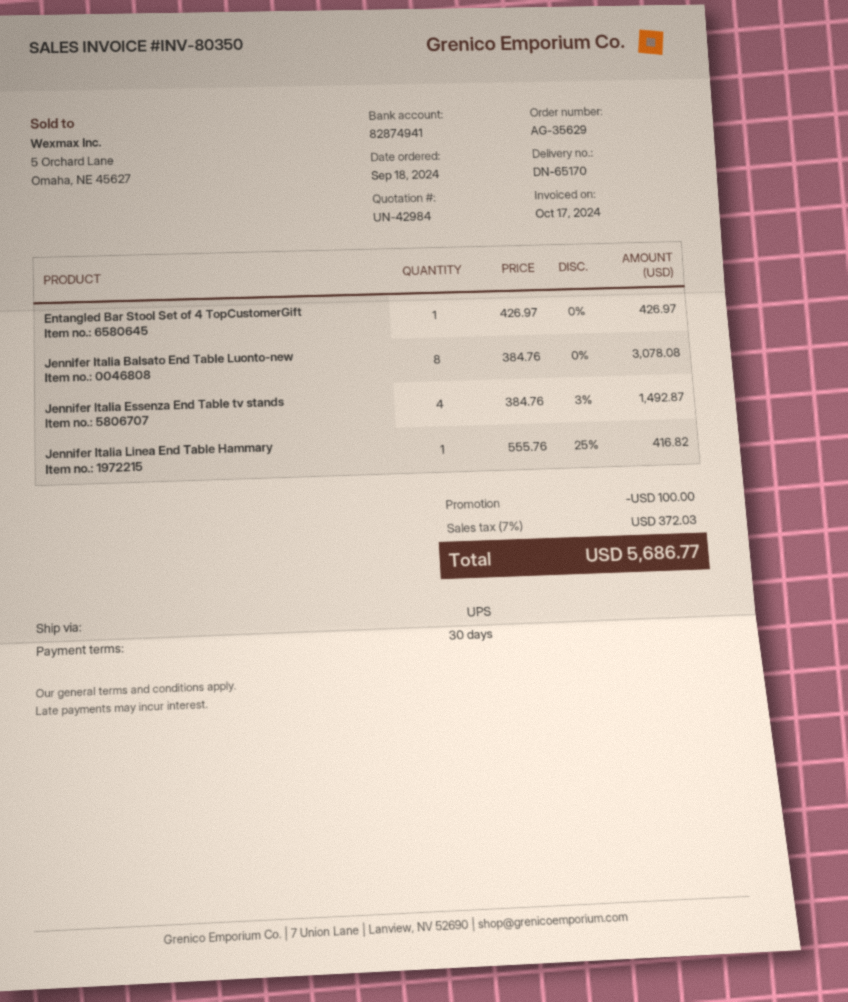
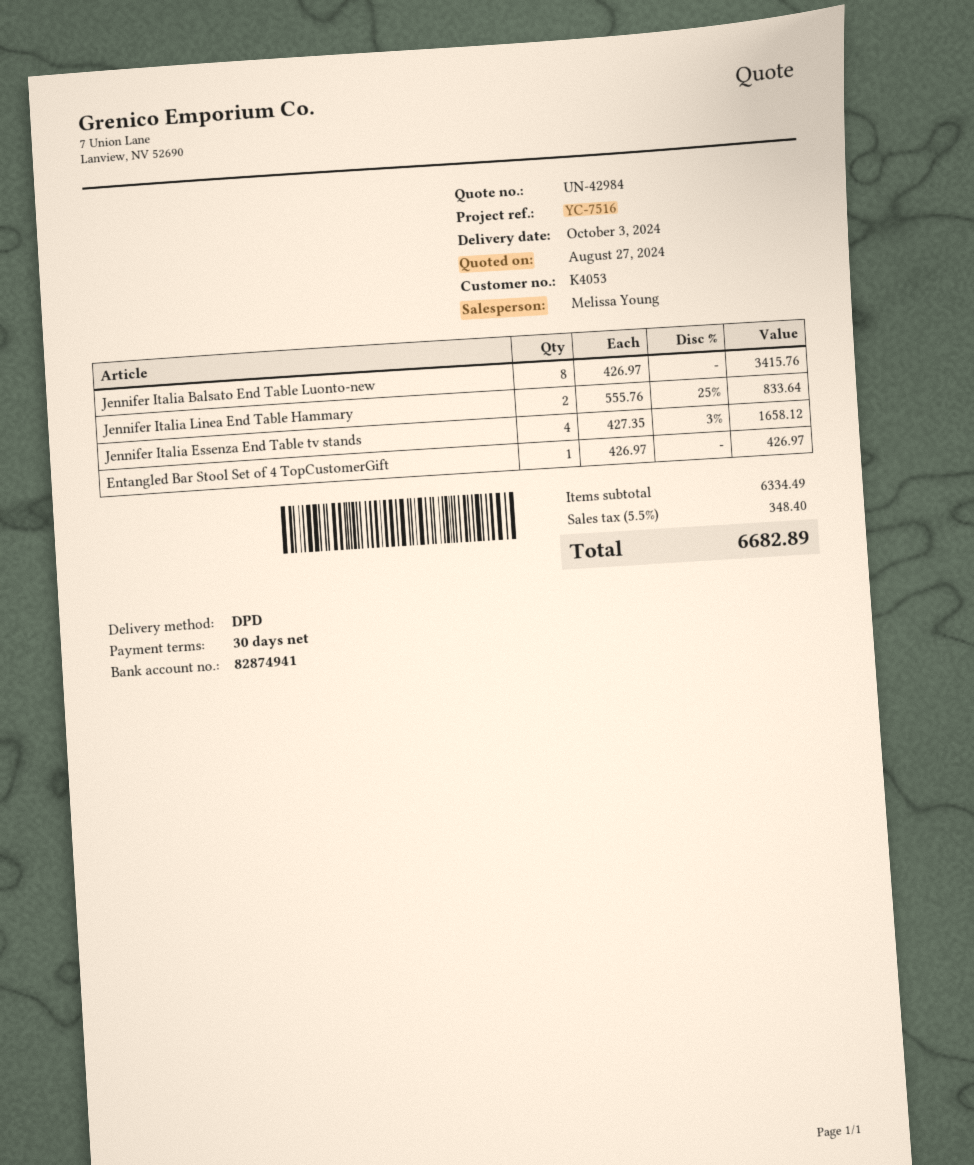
shipping method: UPS -> DPD
Jennifer Italia Balsato End Table Luonto-new: 8 x 384.76 = 3078.08 -> 8 x 426.97 = 3415.76
Jennifer Italia Essenza End Table tv stands: 4 x 384.76 - 3% = 1492.87 -> 4 x 427.35 - 3% = 1658.12
Jennifer Italia Linea End Table Hammary: 1 x 555.76 - 25% = 416.82 -> 2 x 555.76 - 25% = 833.64
discount: 100.00 -> none
tax: 7% = 372.03 -> 5.5% = 348.40
total: 5686.77 -> 6682.89

